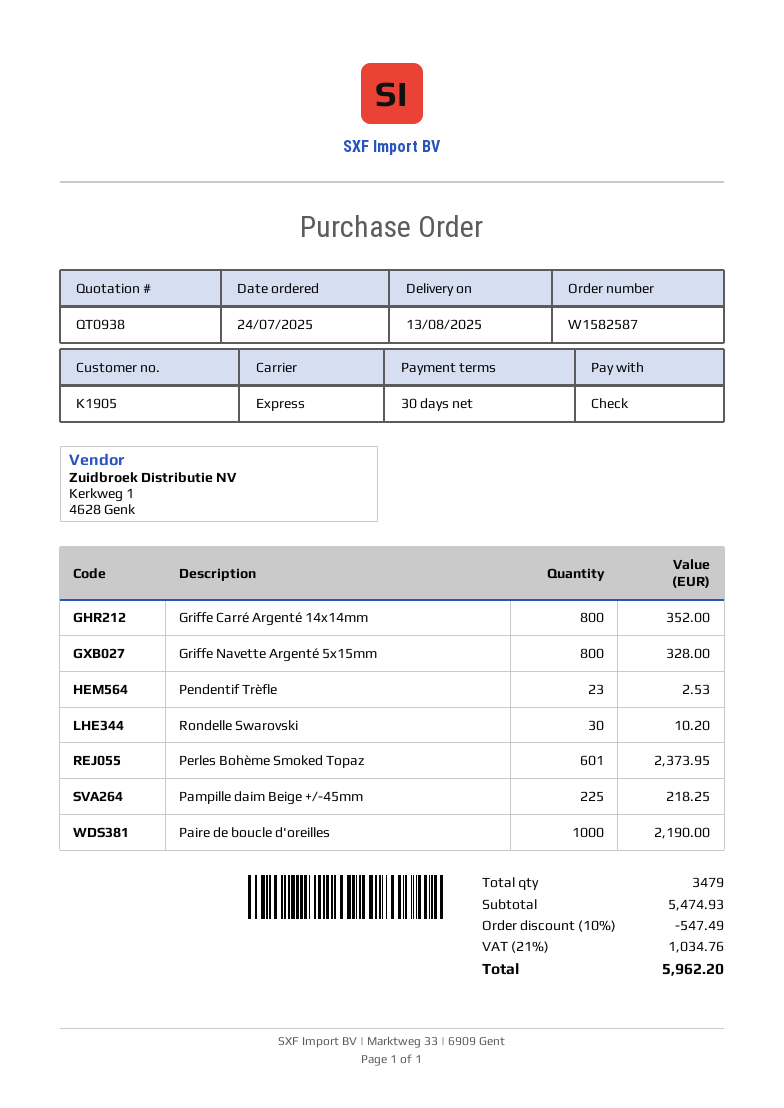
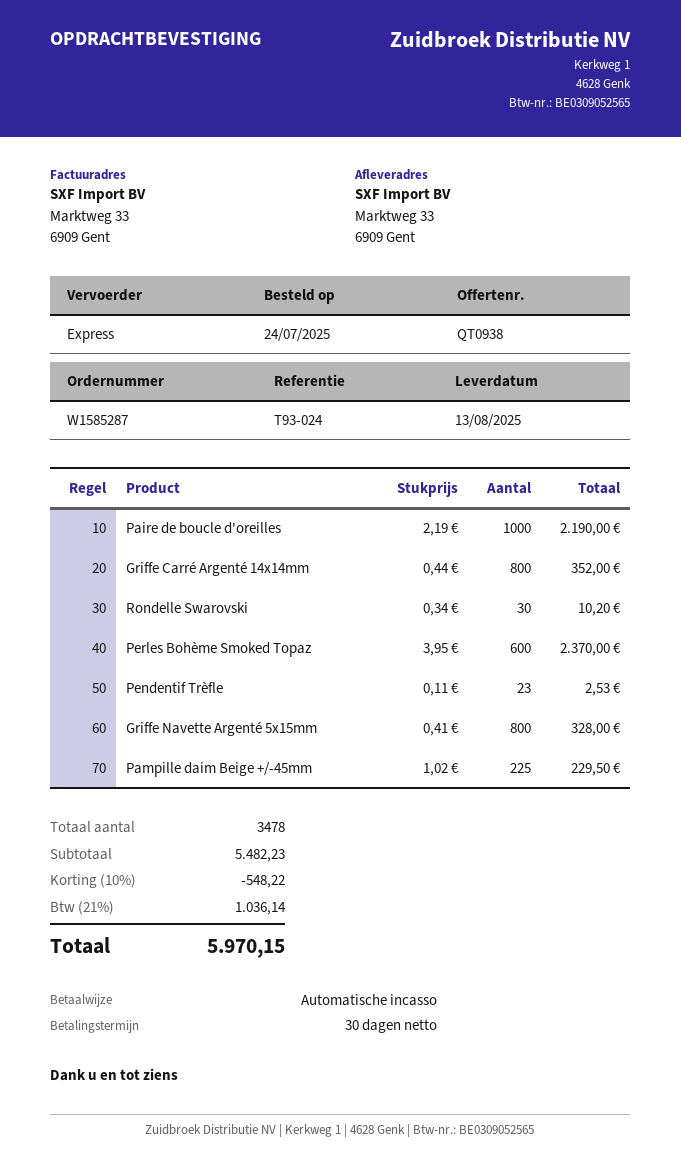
order number: W1582587 -> W1585287
payment method: cheque -> direct debit
Perles Bohème Smoked Topaz: 601 for 2373.95 -> 600 for 2370.00
Pampille daim Beige +/-45mm: 225 for 218.25 -> 225 for 229.50
total quantity: 3479 -> 3478
subtotal: 5474.93 -> 5482.23
discount: 10% = 547.49 -> 10% = 548.22
tax: 21% = 1034.76 -> 21% = 1036.14
total: 5962.20 -> 5970.15

